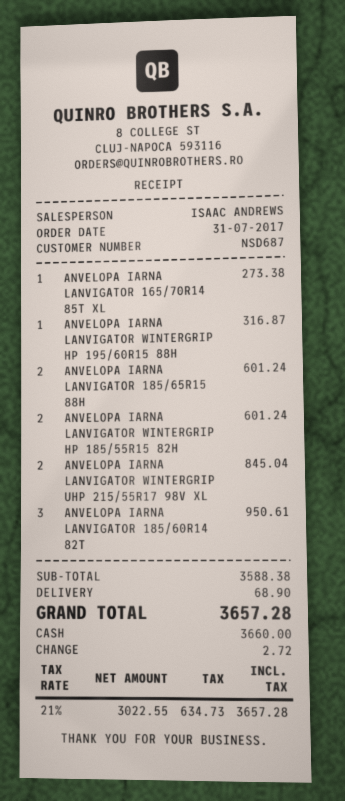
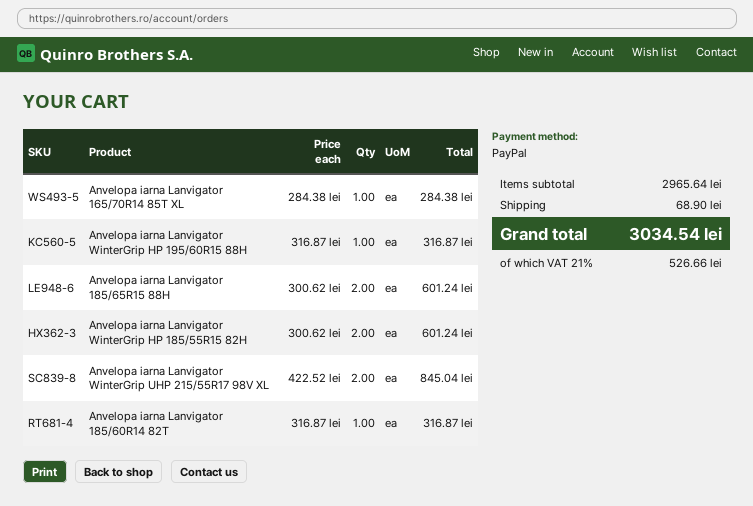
payment method: cash -> PayPal
ANVELOPA IARNA LANVIGATOR 165/70R14 85T XL: 1 for 273.38 -> 1 for 284.38
ANVELOPA IARNA LANVIGATOR 185/60R14 82T: 3 for 950.61 -> 1 for 316.87
subtotal: 3588.38 -> 2965.64
tax: 21% = 634.73 -> 21% = 526.66
total: 3657.28 -> 3034.54

